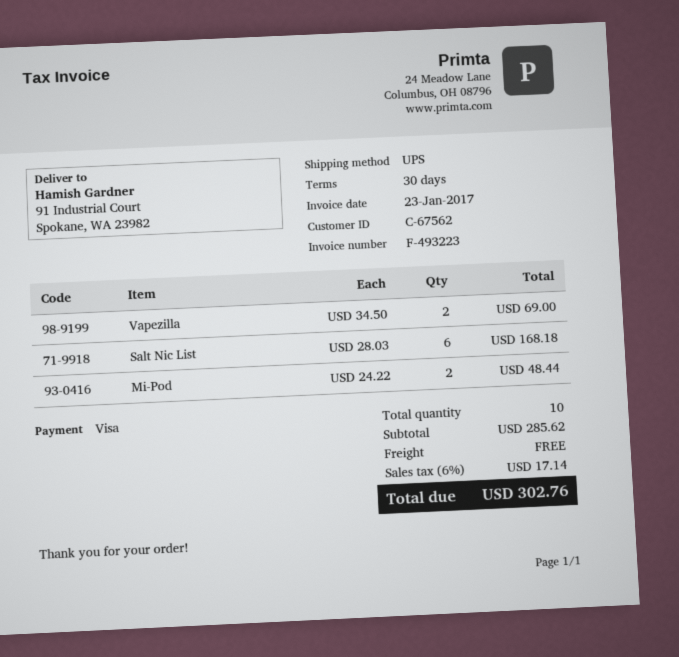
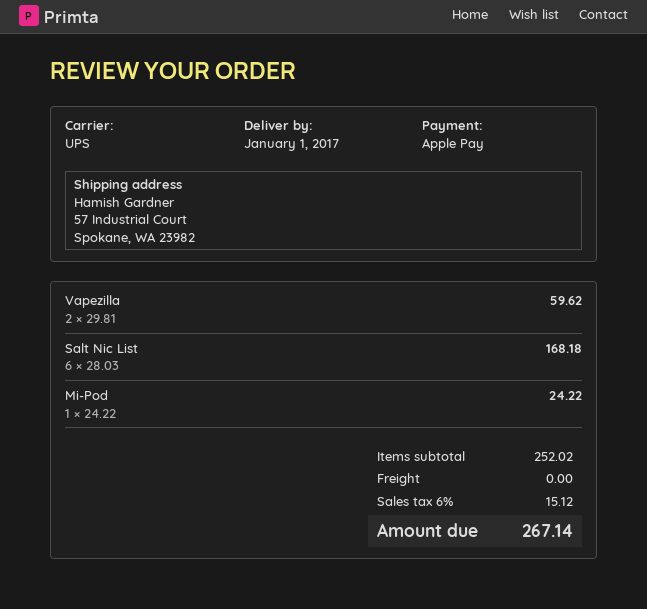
payment method: Visa -> Apple Pay
ship to: 91 Industrial Court, Spokane, WA 23982 -> 57 Industrial Court, Spokane, WA 23982
Vapezilla: 2 x 34.50 = 69.00 -> 2 x 29.81 = 59.62
Mi-Pod: 2 x 24.22 = 48.44 -> 1 x 24.22 = 24.22
subtotal: 285.62 -> 252.02
tax: 6% = 17.14 -> 6% = 15.12
total: 302.76 -> 267.14

